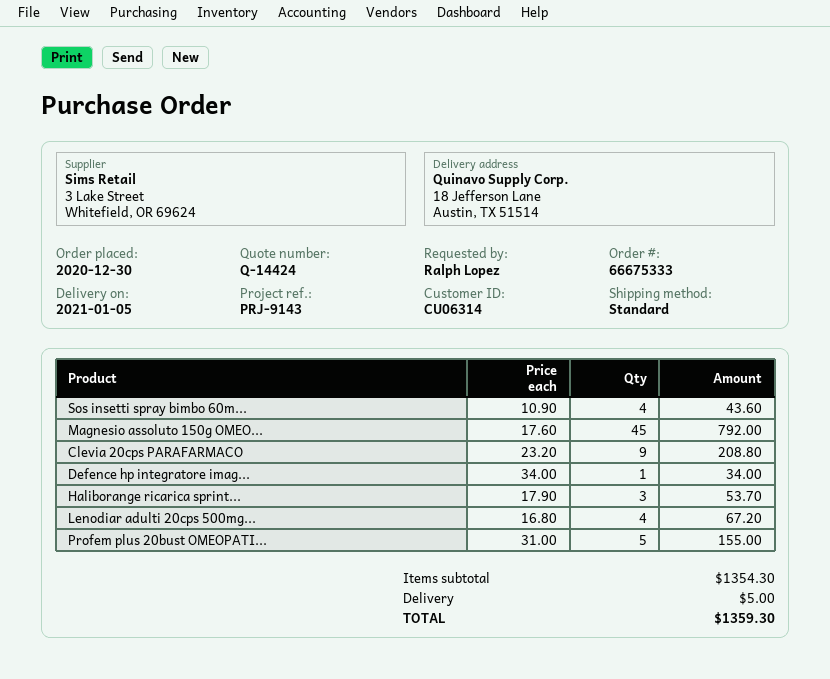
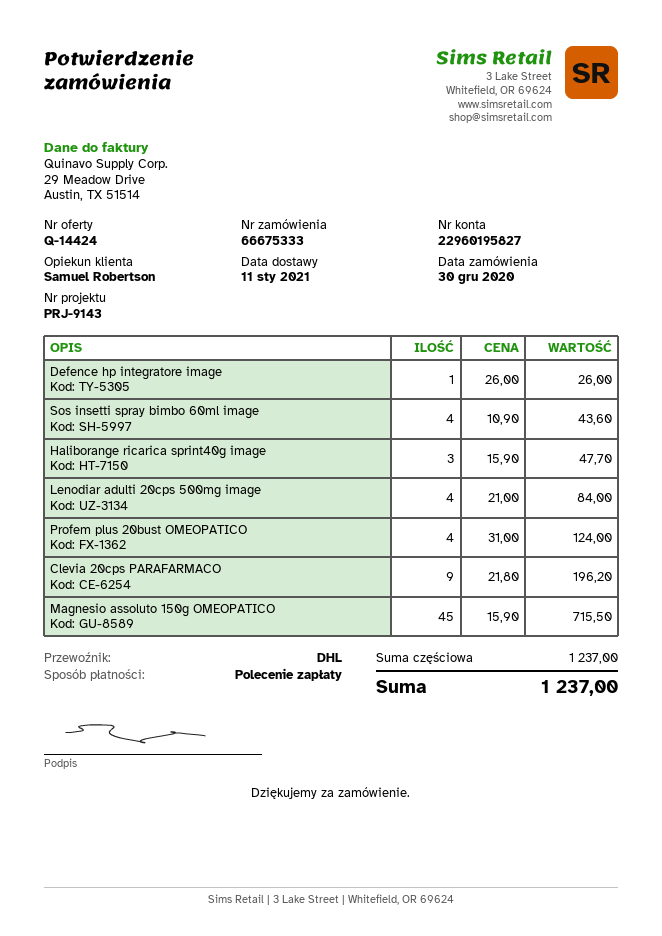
delivery date: 2021-01-05 -> 2021-01-11
shipping method: standard -> DHL
Magnesio assoluto 150g OMEO...: 45 x 17.60 = 792.00 -> 45 x 15.90 = 715.50
Clevia 20cps PARAFARMACO: 9 x 23.20 = 208.80 -> 9 x 21.80 = 196.20
Defence hp integratore imag...: 1 x 34.00 = 34.00 -> 1 x 26.00 = 26.00
Haliborange ricarica sprint...: 3 x 17.90 = 53.70 -> 3 x 15.90 = 47.70
Lenodiar adulti 20cps 500mg...: 4 x 16.80 = 67.20 -> 4 x 21.00 = 84.00
Profem plus 20bust OMEOPATI...: 5 x 31.00 = 155.00 -> 4 x 31.00 = 124.00
subtotal: 1354.30 -> 1237.00
shipping: 5.00 -> none
total: 1359.30 -> 1237.00

